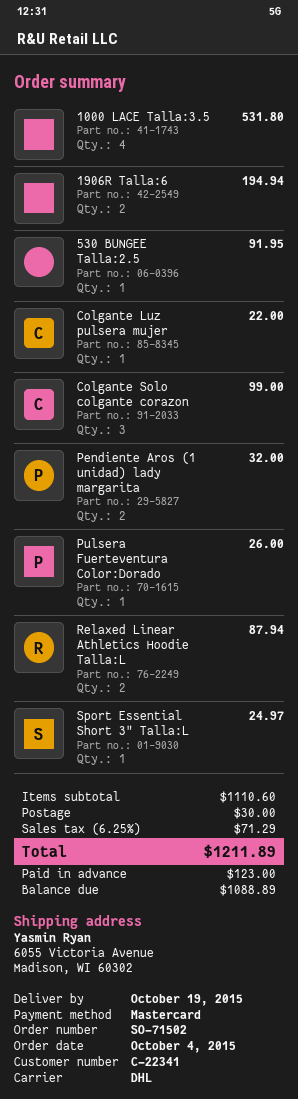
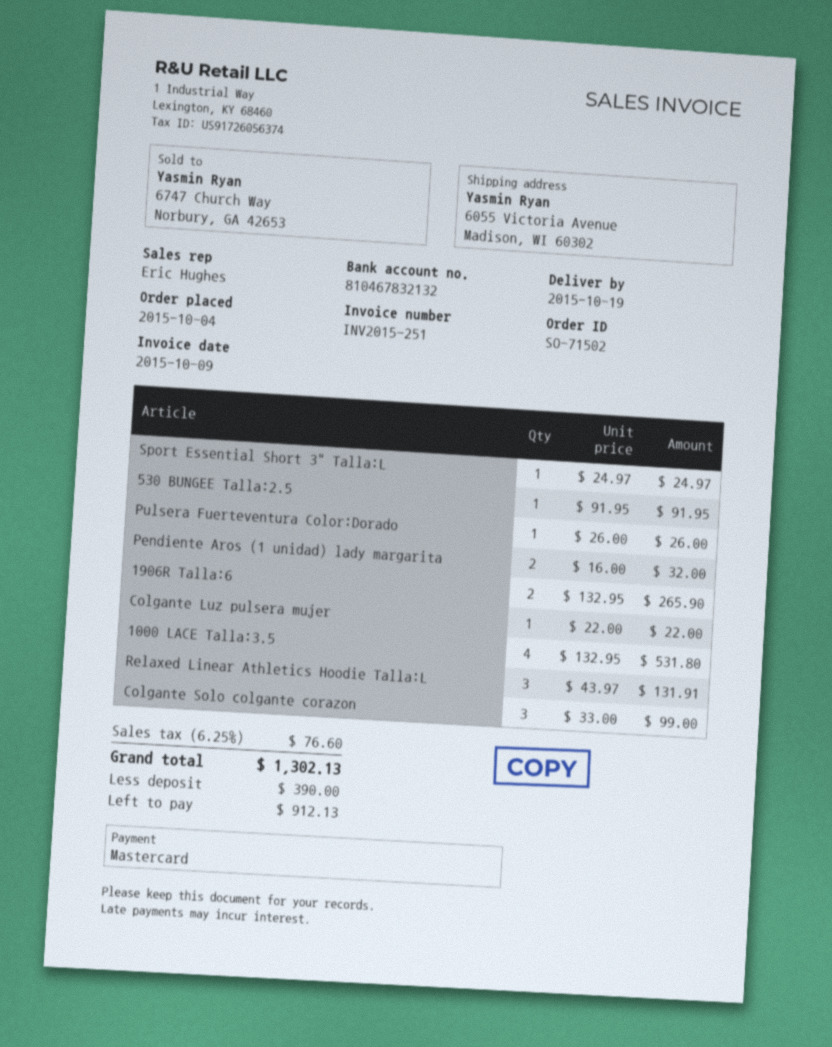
1906R Talla:6: 2 for 194.94 -> 2 for 265.90
Relaxed Linear Athletics Hoodie Talla:L: 2 for 87.94 -> 3 for 131.91
shipping: 30.00 -> none
tax: 6.25% = 71.29 -> 6.25% = 76.60
total: 1211.89 -> 1302.13
deposit: 123.00 -> 390.00
balance: 1088.89 -> 912.13

